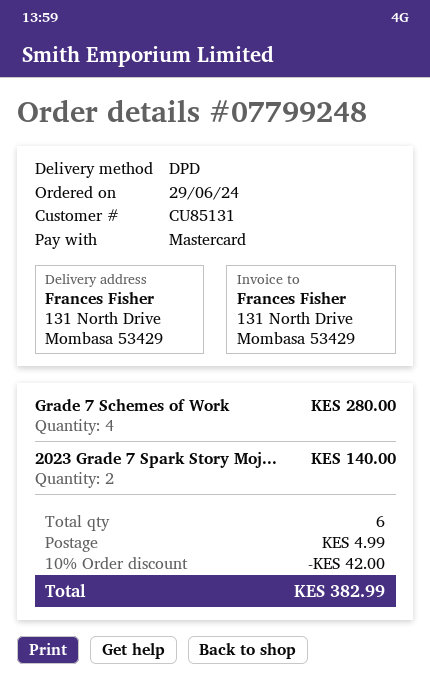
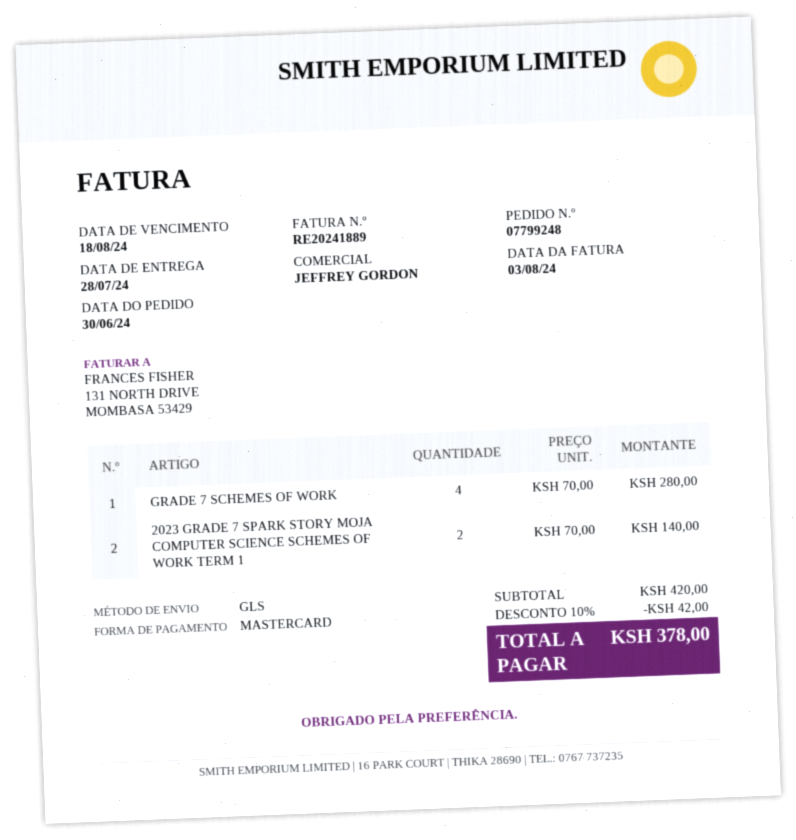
order date: 2024-06-29 -> 2024-06-30
shipping method: DPD -> GLS
shipping: 4.99 -> none
total: 382.99 -> 378.00

